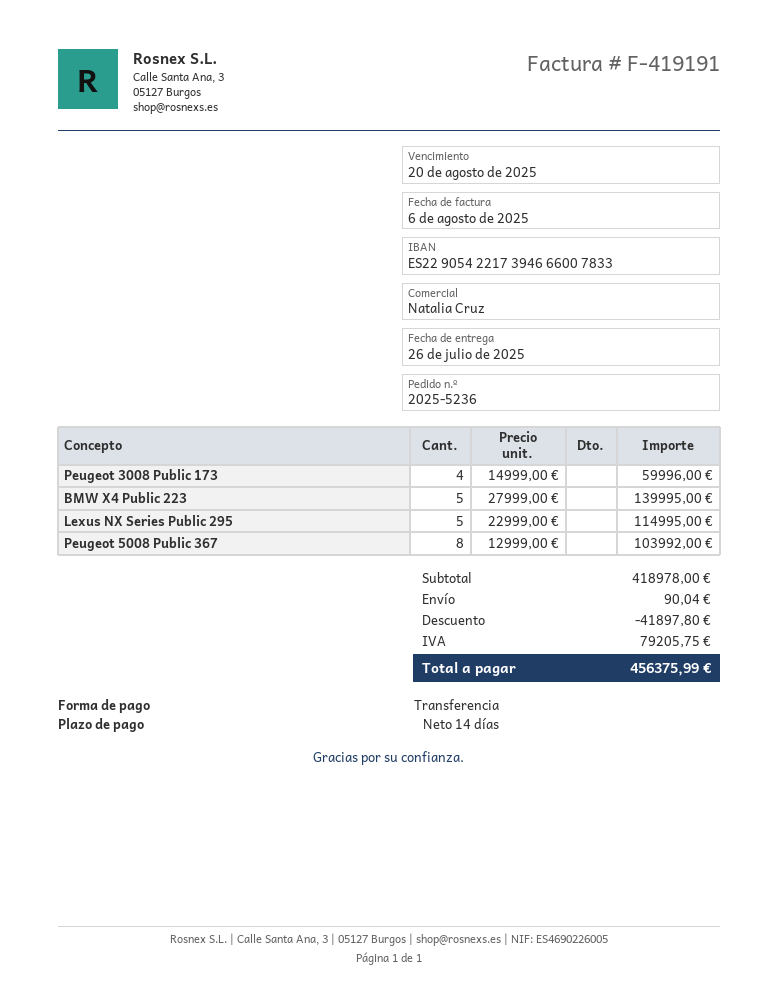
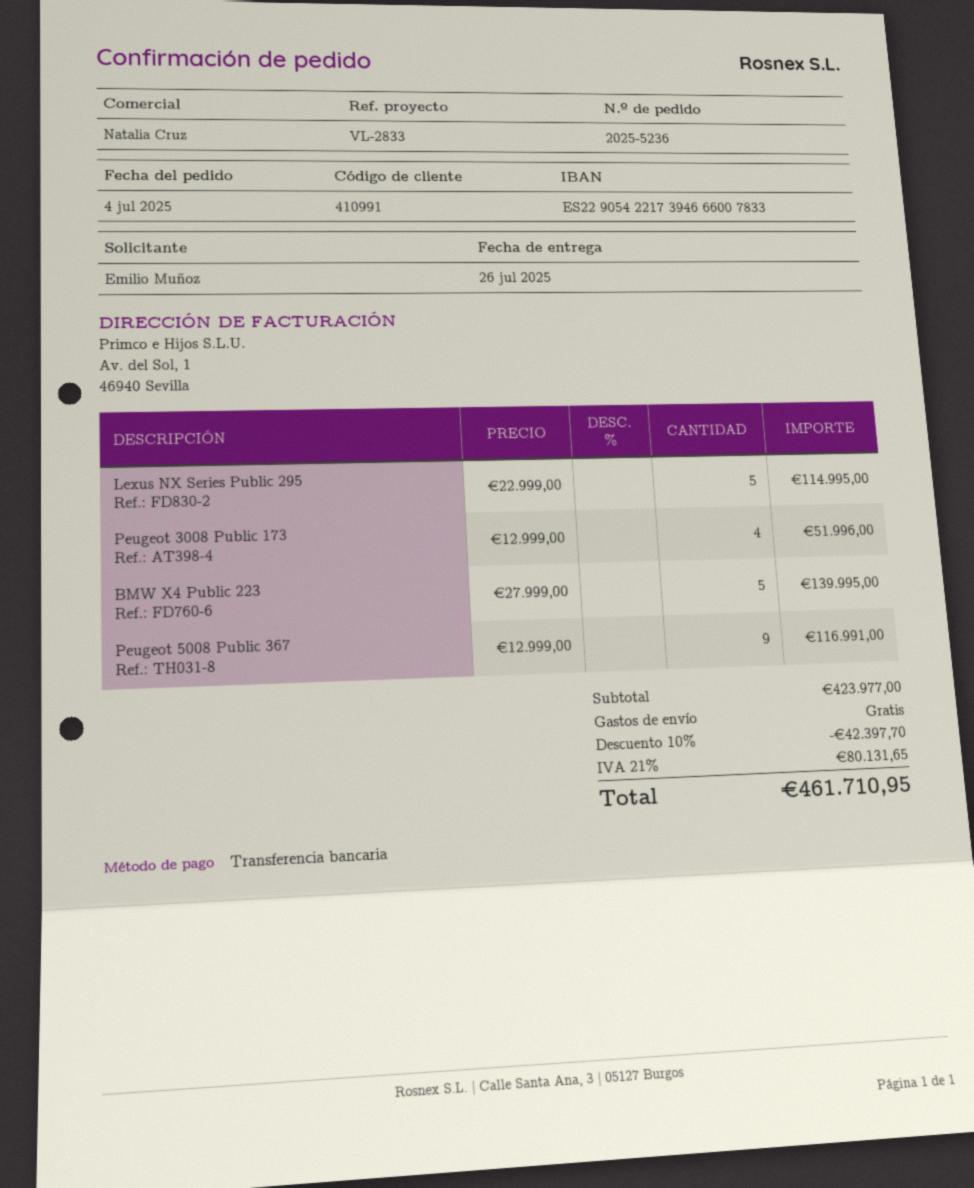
Peugeot 3008 Public 173: 4 x 14999.00 = 59996.00 -> 4 x 12999.00 = 51996.00
Peugeot 5008 Public 367: 8 x 12999.00 = 103992.00 -> 9 x 12999.00 = 116991.00
subtotal: 418978.00 -> 423977.00
discount: 41897.80 -> 42397.70
shipping: 90.04 -> 0.00
tax: 79205.75 -> 80131.65
total: 456375.99 -> 461710.95

